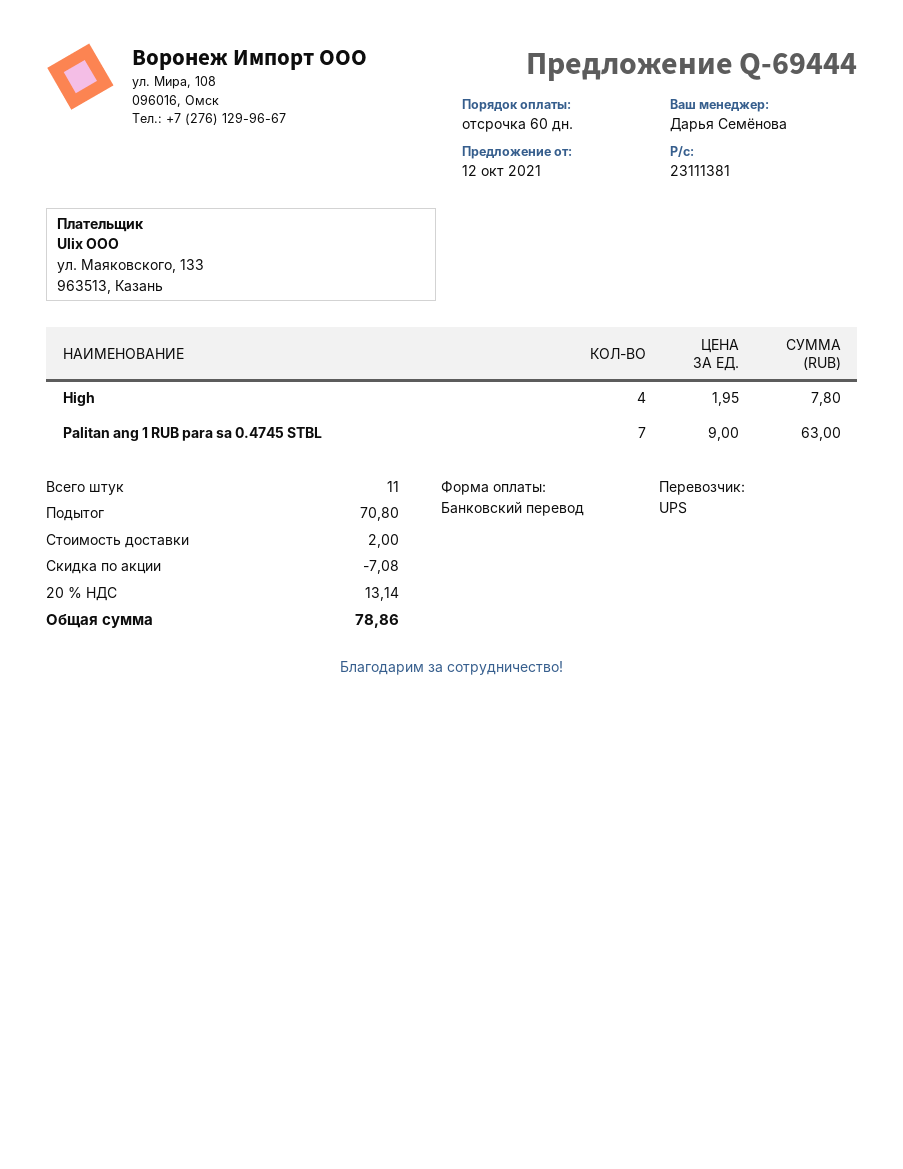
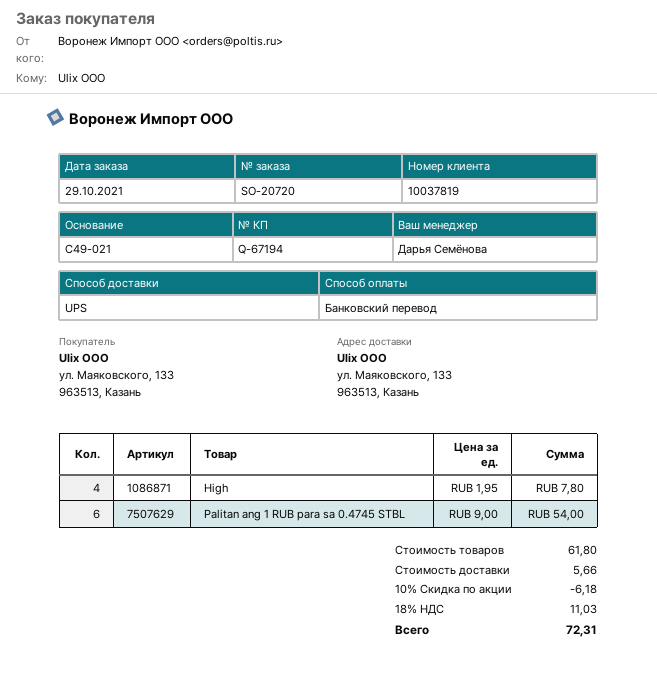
quote number: Q-69444 -> Q-67194
Palitan ang 1 RUB para sa 0.4745 STBL: 7 x 9.00 = 63.00 -> 6 x 9.00 = 54.00
subtotal: 70.80 -> 61.80
discount: 7.08 -> 6.18
shipping: 2.00 -> 5.66
tax: 20% = 13.14 -> 18% = 11.03
total: 78.86 -> 72.31

